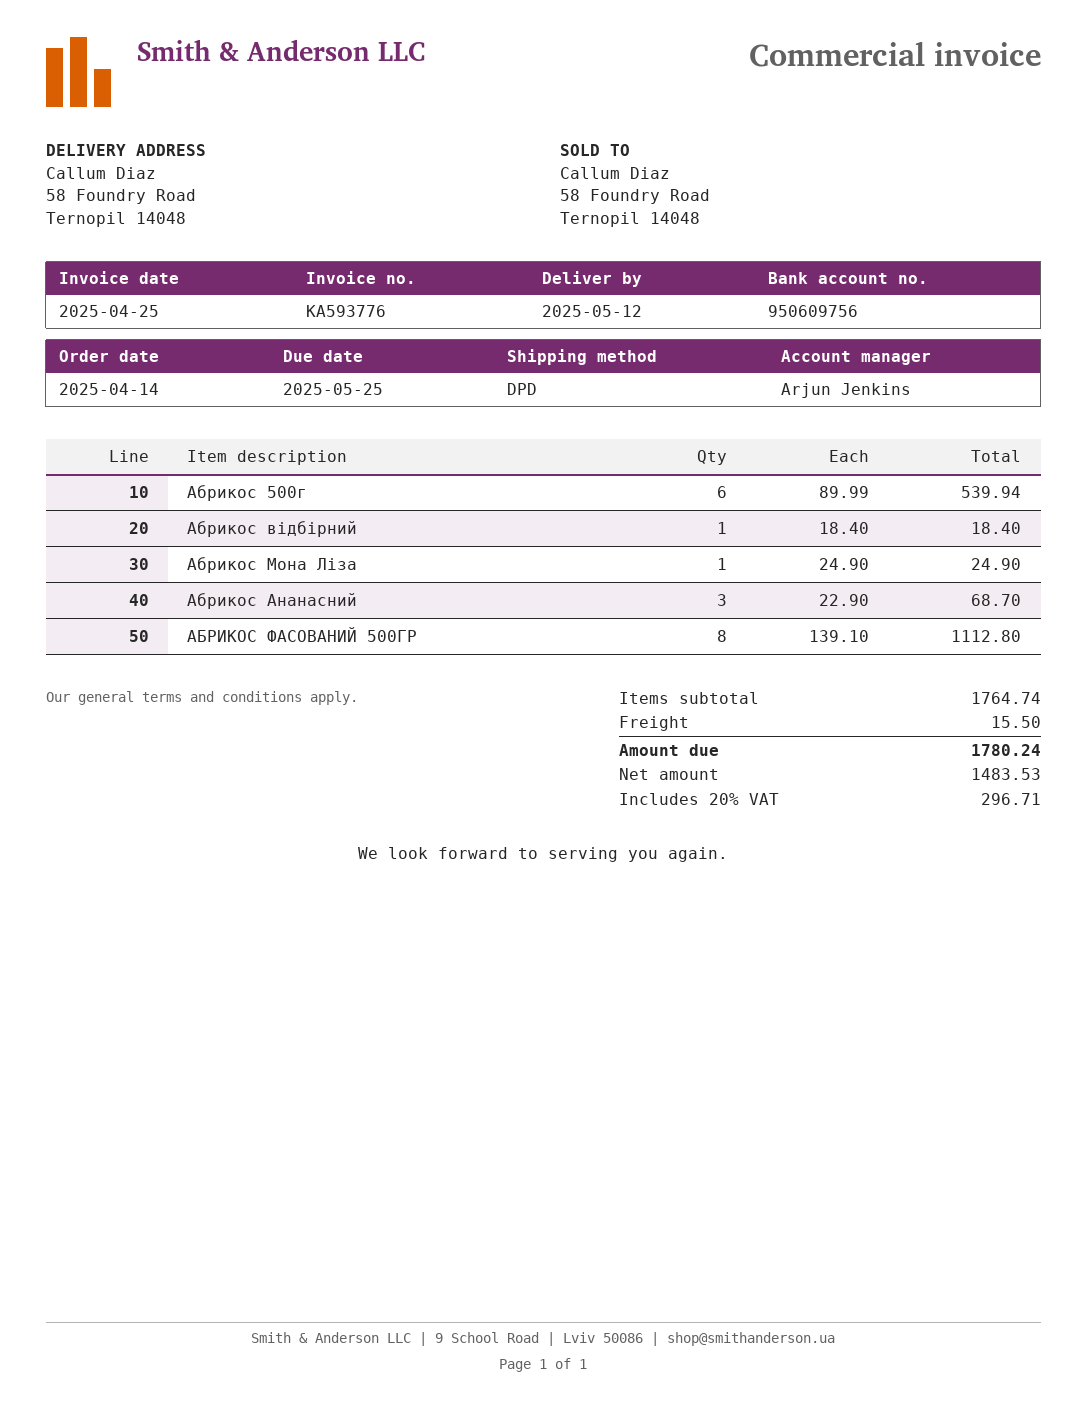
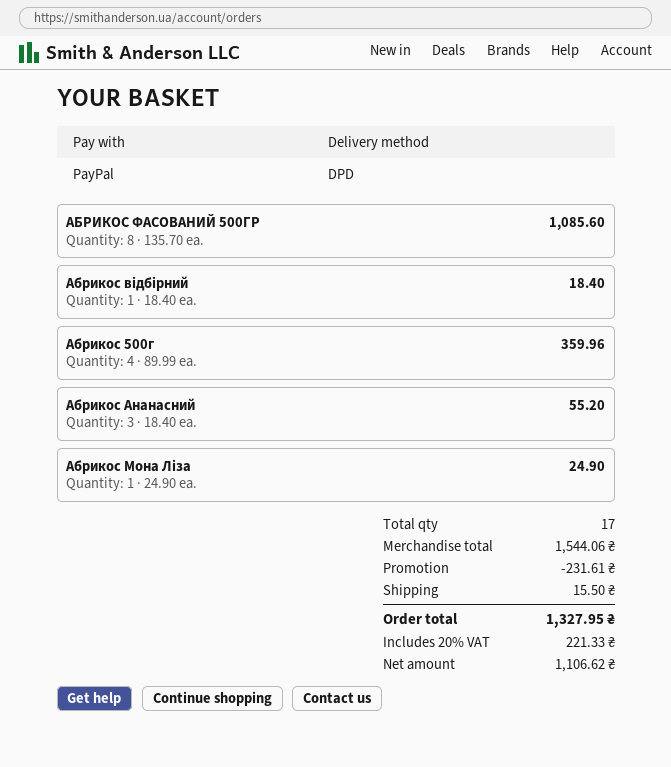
Абрикос 500г: 6 x 89.99 = 539.94 -> 4 x 89.99 = 359.96
Абрикос Ананасний: 3 x 22.90 = 68.70 -> 3 x 18.40 = 55.20
АБРИКОС ФАСОВАНИЙ 500ГР: 8 x 139.10 = 1112.80 -> 8 x 135.70 = 1085.60
subtotal: 1764.74 -> 1544.06
discount: none -> 231.61
net: 1483.53 -> 1106.62
tax: 20% = 296.71 -> 20% = 221.33
total: 1780.24 -> 1327.95

